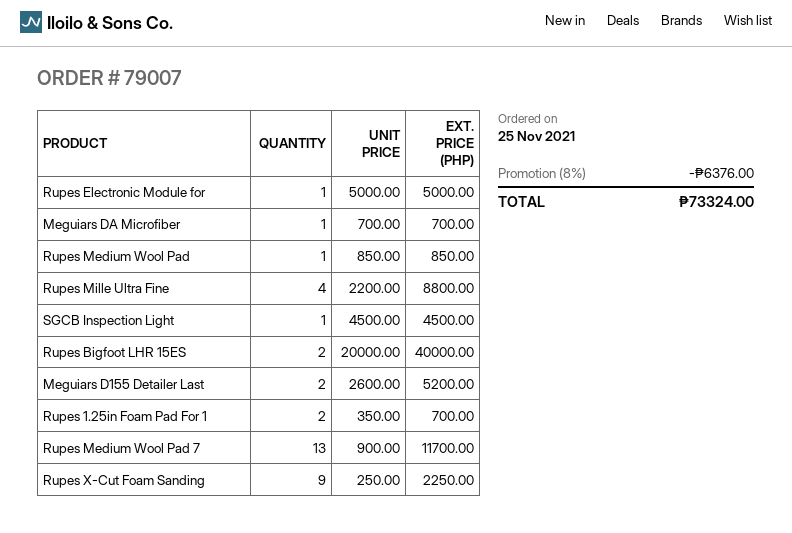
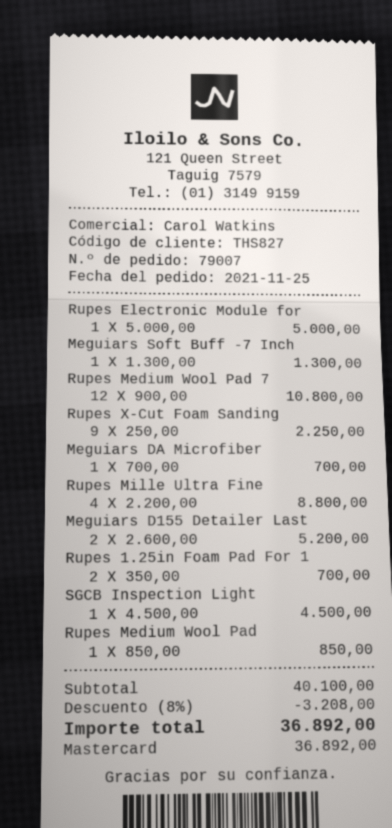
Rupes Bigfoot LHR 15ES: 2 x 20000.00 = 40000.00 -> none
Rupes Medium Wool Pad 7: 13 x 900.00 = 11700.00 -> 12 x 900.00 = 10800.00
Meguiars Soft Buff -7 Inch: none -> 1 x 1300.00 = 1300.00
discount: 8% = 6376.00 -> 8% = 3208.00
total: 73324.00 -> 36892.00

